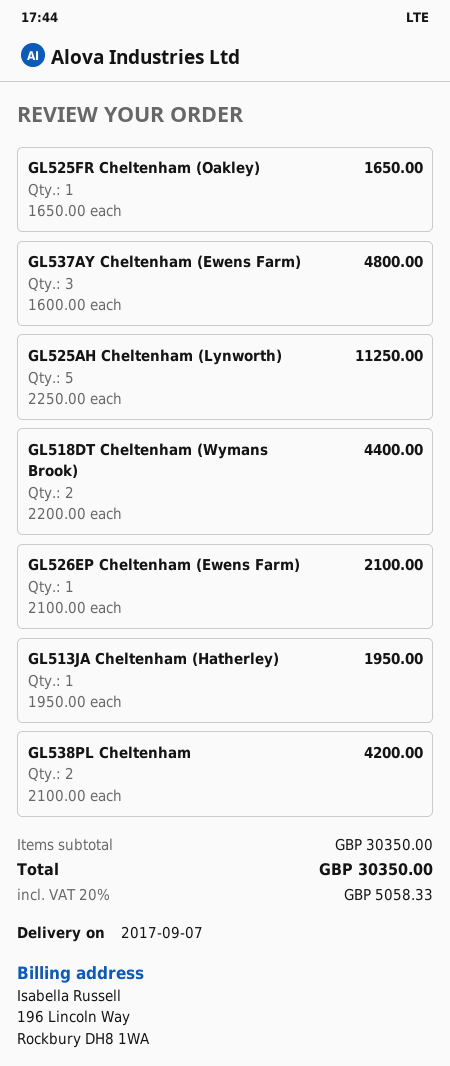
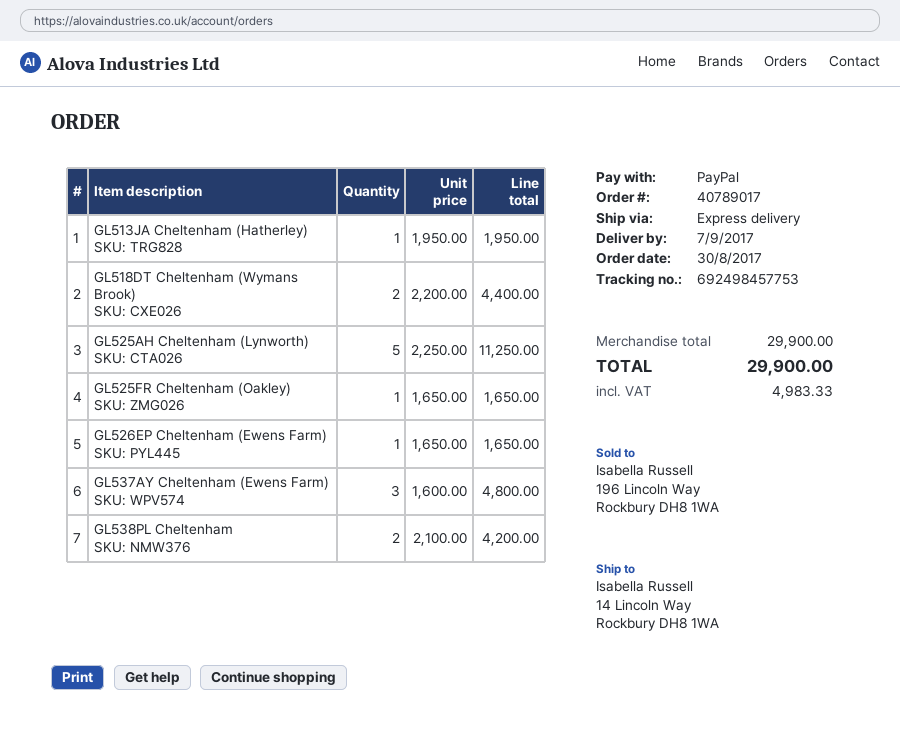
GL526EP Cheltenham (Ewens Farm): 1 x 2100.00 = 2100.00 -> 1 x 1650.00 = 1650.00
subtotal: 30350.00 -> 29900.00
tax: 5058.33 -> 4983.33
total: 30350.00 -> 29900.00

